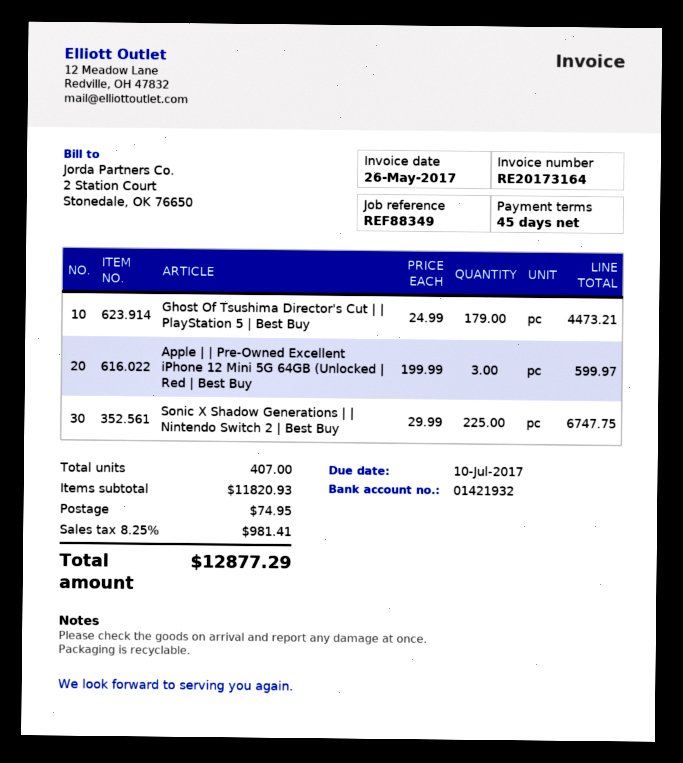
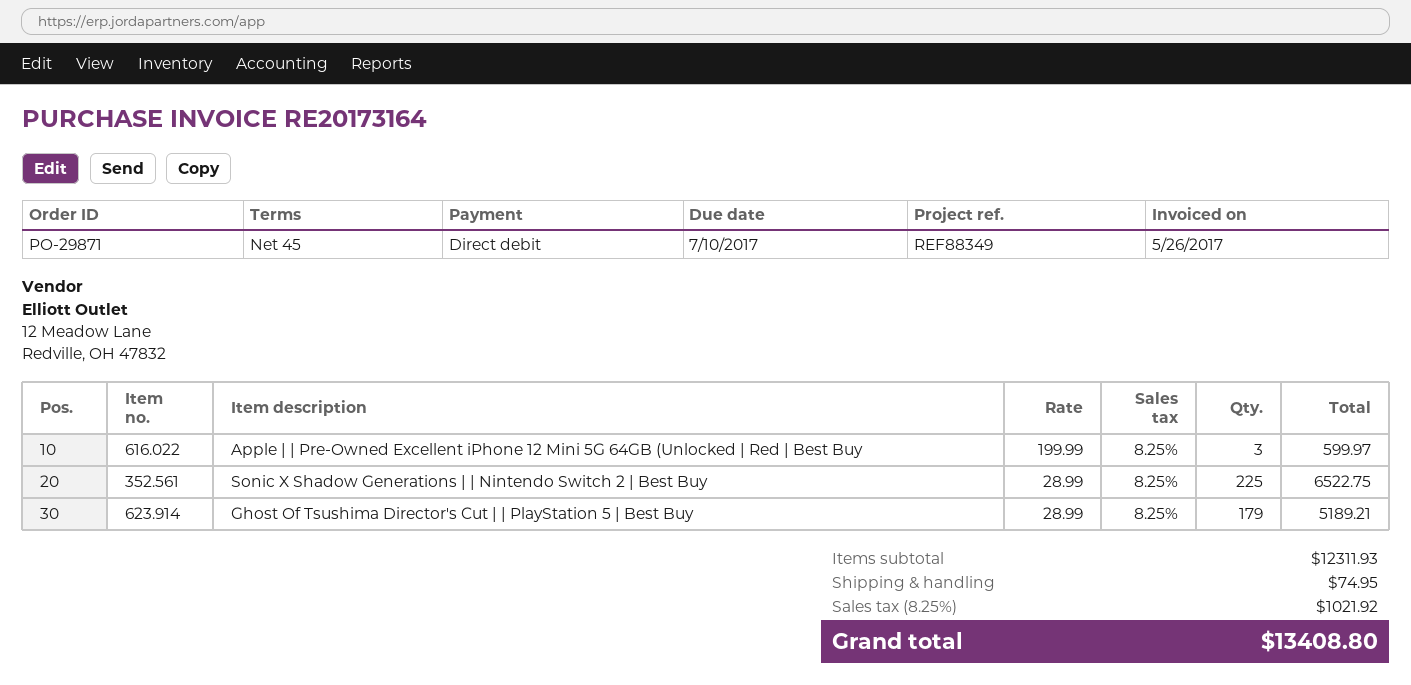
Ghost Of Tsushima Director's Cut | | PlayStation 5 | Best Buy: 179 x 24.99 = 4473.21 -> 179 x 28.99 = 5189.21
Sonic X Shadow Generations | | Nintendo Switch 2 | Best Buy: 225 x 29.99 = 6747.75 -> 225 x 28.99 = 6522.75
subtotal: 11820.93 -> 12311.93
tax: 8.25% = 981.41 -> 8.25% = 1021.92
total: 12877.29 -> 13408.80

